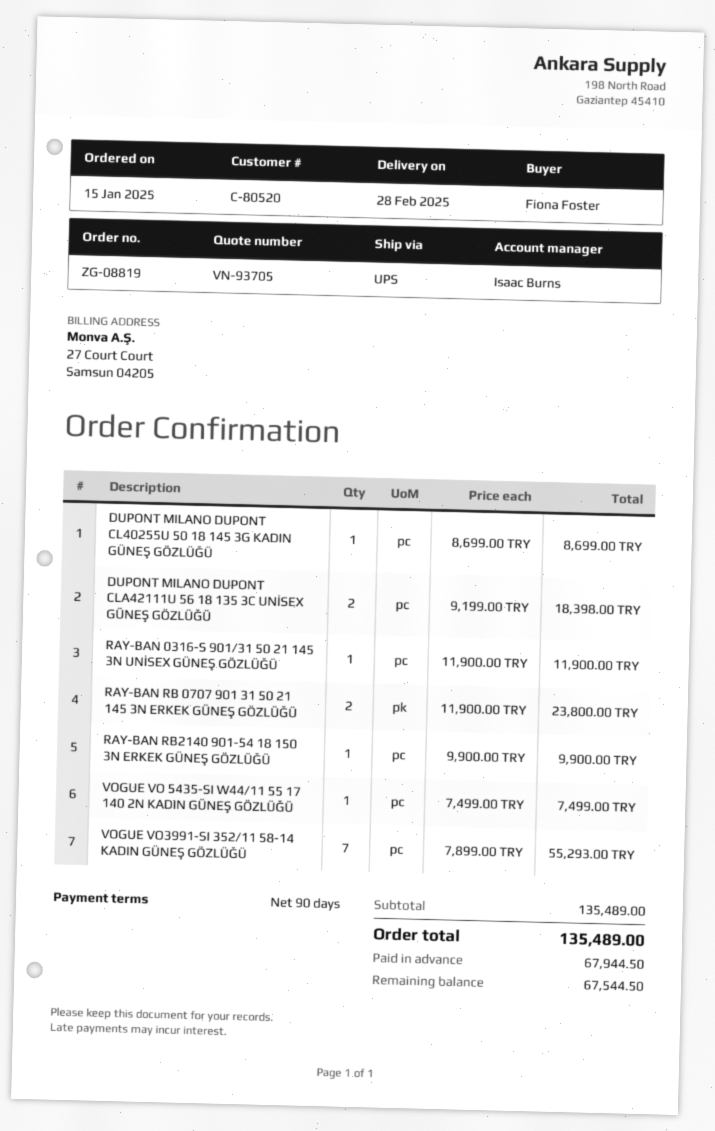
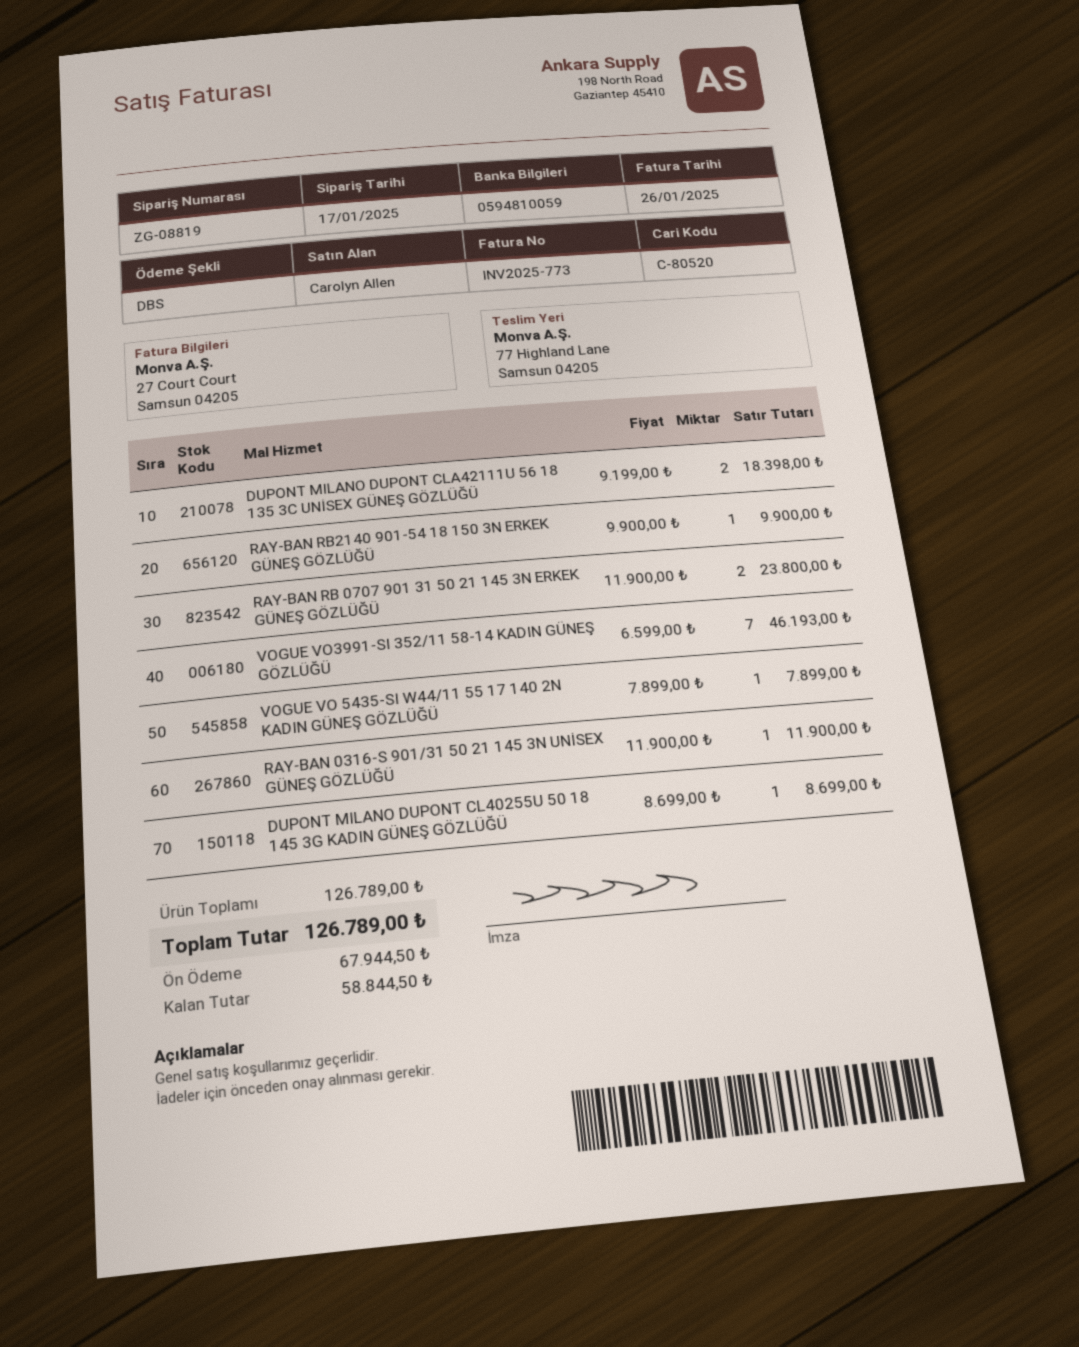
order date: 2025-01-15 -> 2025-01-17
ordered by: Fiona Foster -> Carolyn Allen
VOGUE VO 5435-SI W44/11 55 17 140 2N KADIN GÜNEŞ GÖZLÜĞÜ: 1 x 7499.00 = 7499.00 -> 1 x 7899.00 = 7899.00
VOGUE VO3991-SI 352/11 58-14 KADIN GÜNEŞ GÖZLÜĞÜ: 7 x 7899.00 = 55293.00 -> 7 x 6599.00 = 46193.00
subtotal: 135489.00 -> 126789.00
total: 135489.00 -> 126789.00
balance: 67544.50 -> 58844.50

